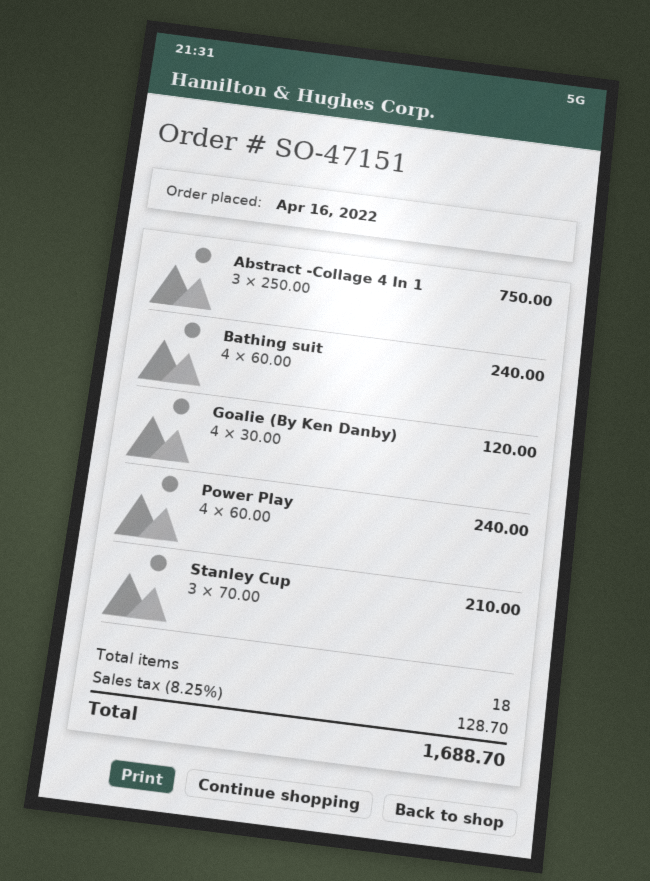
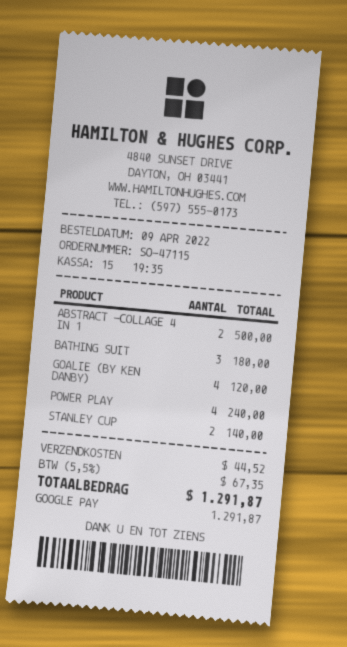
order number: SO-47151 -> SO-47115
order date: 2022-04-16 -> 2022-04-09
Abstract -Collage 4 In 1: 3 for 750.00 -> 2 for 500.00
Bathing suit: 4 for 240.00 -> 3 for 180.00
Stanley Cup: 3 for 210.00 -> 2 for 140.00
shipping: none -> 44.52
tax: 8.25% = 128.70 -> 5.5% = 67.35
total: 1688.70 -> 1291.87

